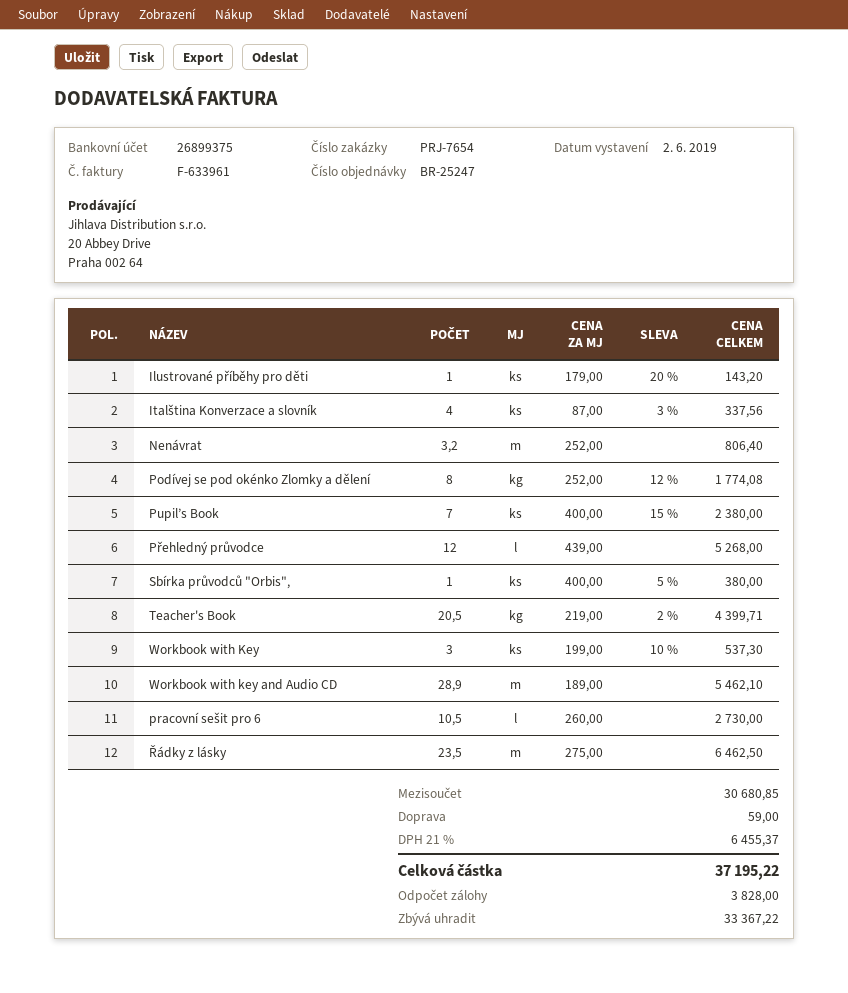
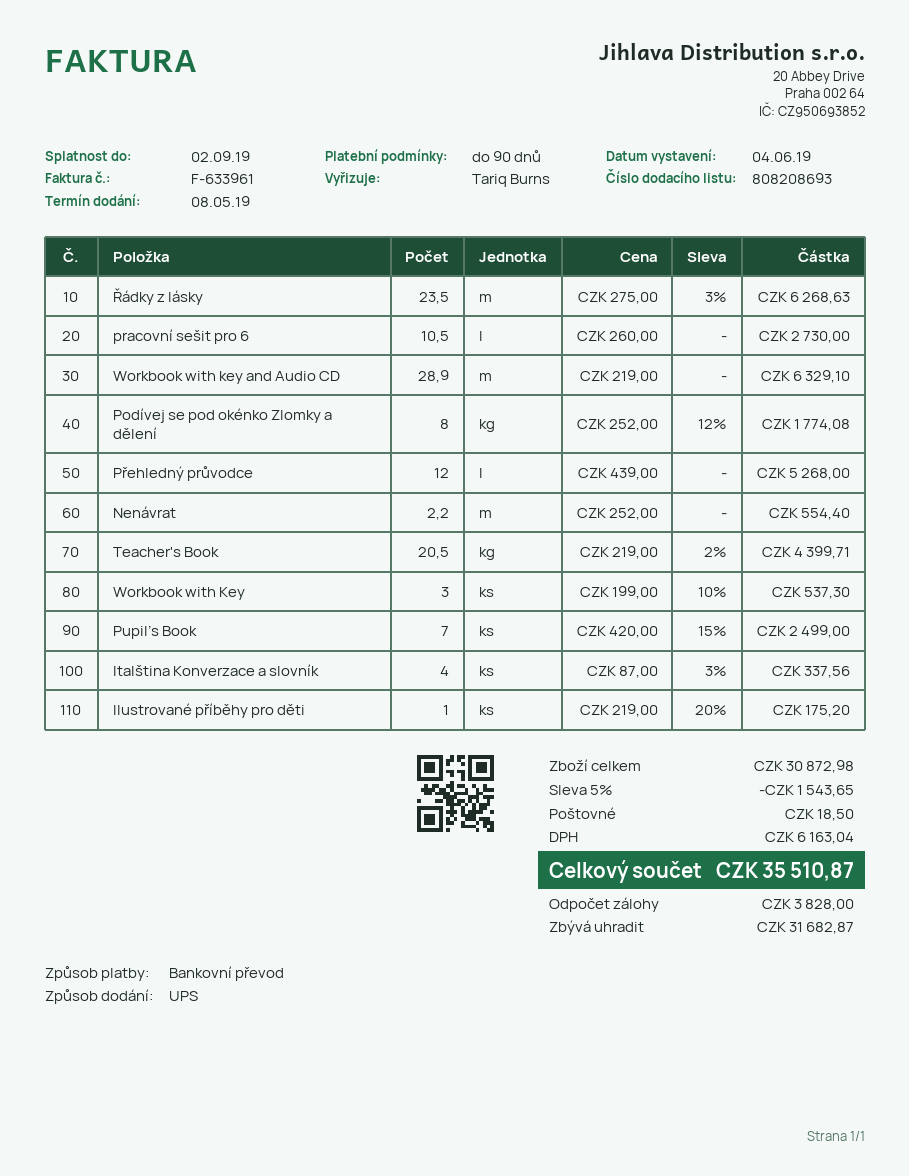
invoice date: 2019-06-02 -> 2019-06-04
Ilustrované příběhy pro děti: 1 x 179.00 - 20% = 143.20 -> 1 x 219.00 - 20% = 175.20
Nenávrat: 3.2 x 252.00 = 806.40 -> 2.2 x 252.00 = 554.40
Pupil’s Book: 7 x 400.00 - 15% = 2380.00 -> 7 x 420.00 - 15% = 2499.00
Sbírka průvodců "Orbis",: 1 x 400.00 - 5% = 380.00 -> none
Workbook with key and Audio CD: 28.9 x 189.00 = 5462.10 -> 28.9 x 219.00 = 6329.10
Řádky z lásky: 23.5 x 275.00 = 6462.50 -> 23.5 x 275.00 - 3% = 6268.63
subtotal: 30680.85 -> 30872.98
discount: none -> 5% = 1543.65
shipping: 59.00 -> 18.50
tax: 6455.37 -> 6163.04
total: 37195.22 -> 35510.87
balance: 33367.22 -> 31682.87

